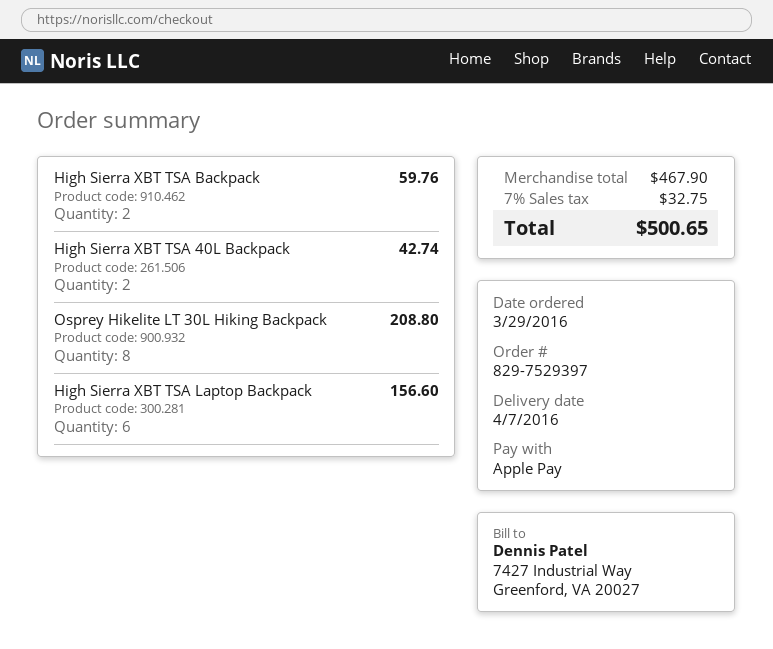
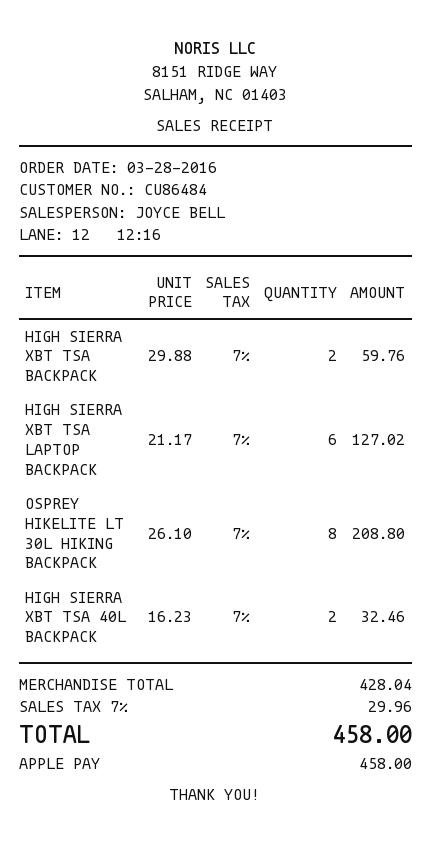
order date: 2016-03-29 -> 2016-03-28
High Sierra XBT TSA 40L Backpack: 2 for 42.74 -> 2 for 32.46
High Sierra XBT TSA Laptop Backpack: 6 for 156.60 -> 6 for 127.02
subtotal: 467.90 -> 428.04
tax: 7% = 32.75 -> 7% = 29.96
total: 500.65 -> 458.00

